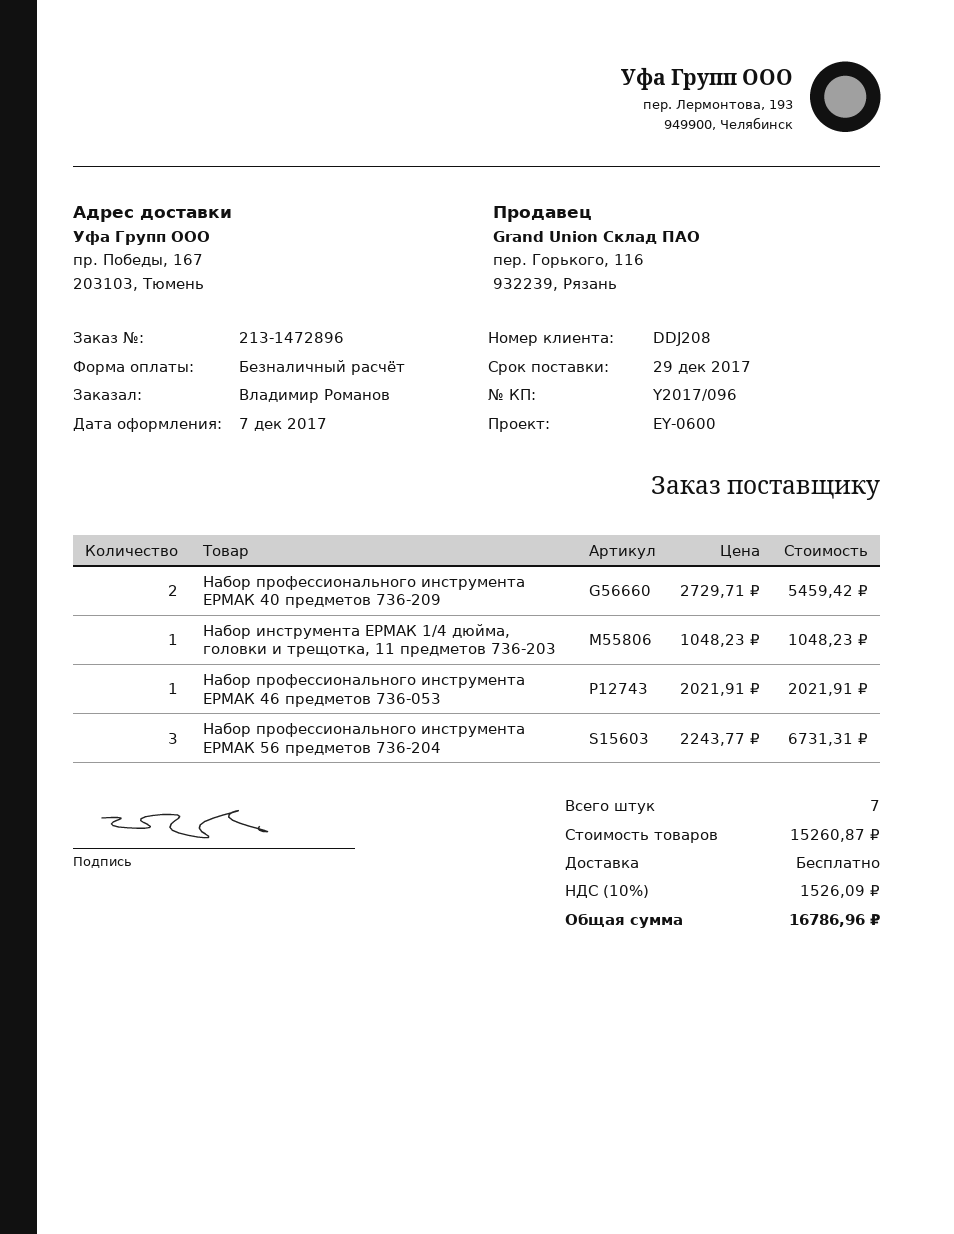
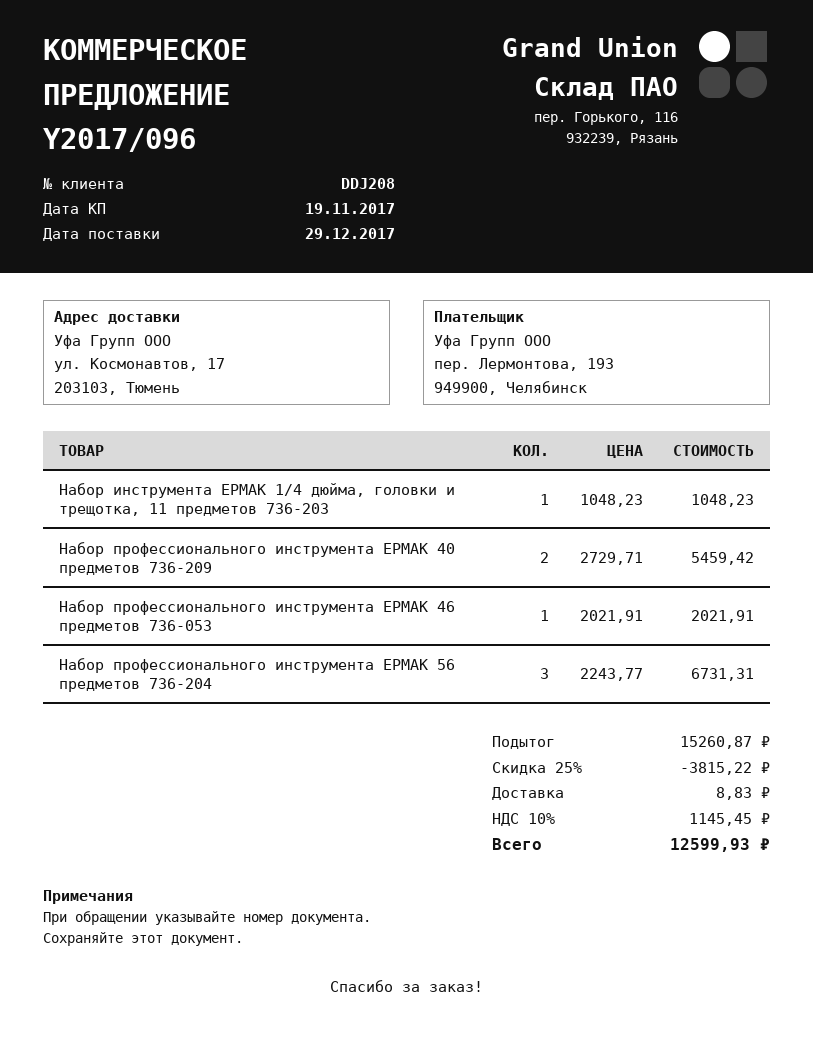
ship to: пр. Победы, 167, 203103, Тюмень -> ул. Космонавтов, 17, 203103, Тюмень
discount: none -> 25% = 3815.22
shipping: 0.00 -> 8.83
tax: 10% = 1526.09 -> 10% = 1145.45
total: 16786.96 -> 12599.93

